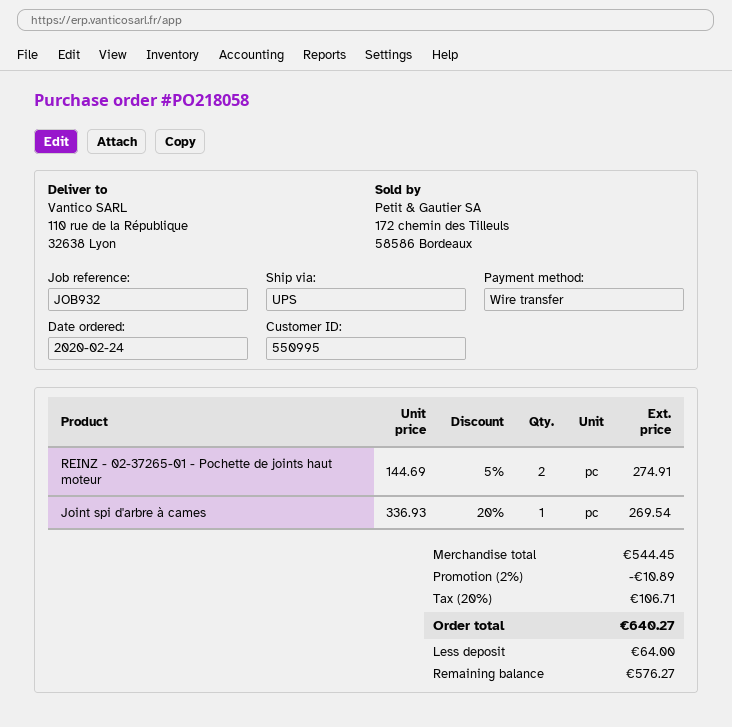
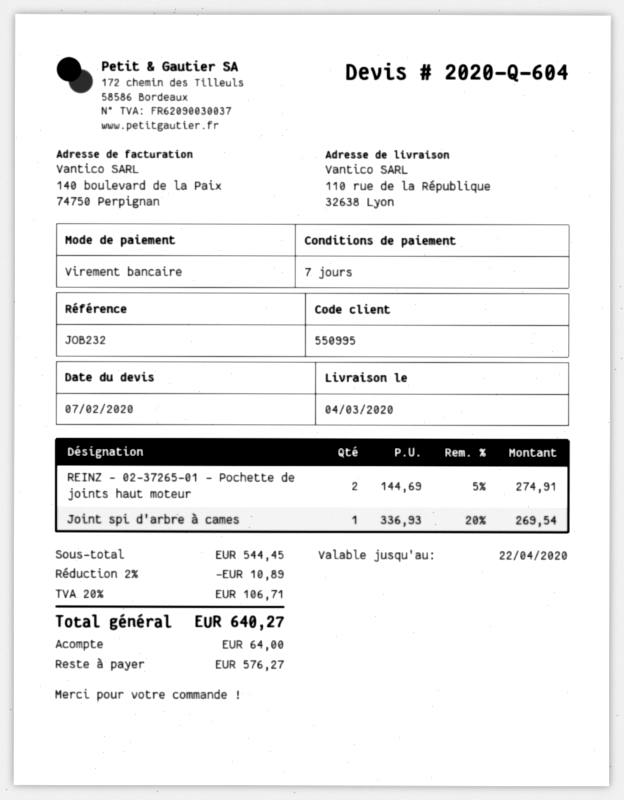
reference: JOB932 -> JOB232

